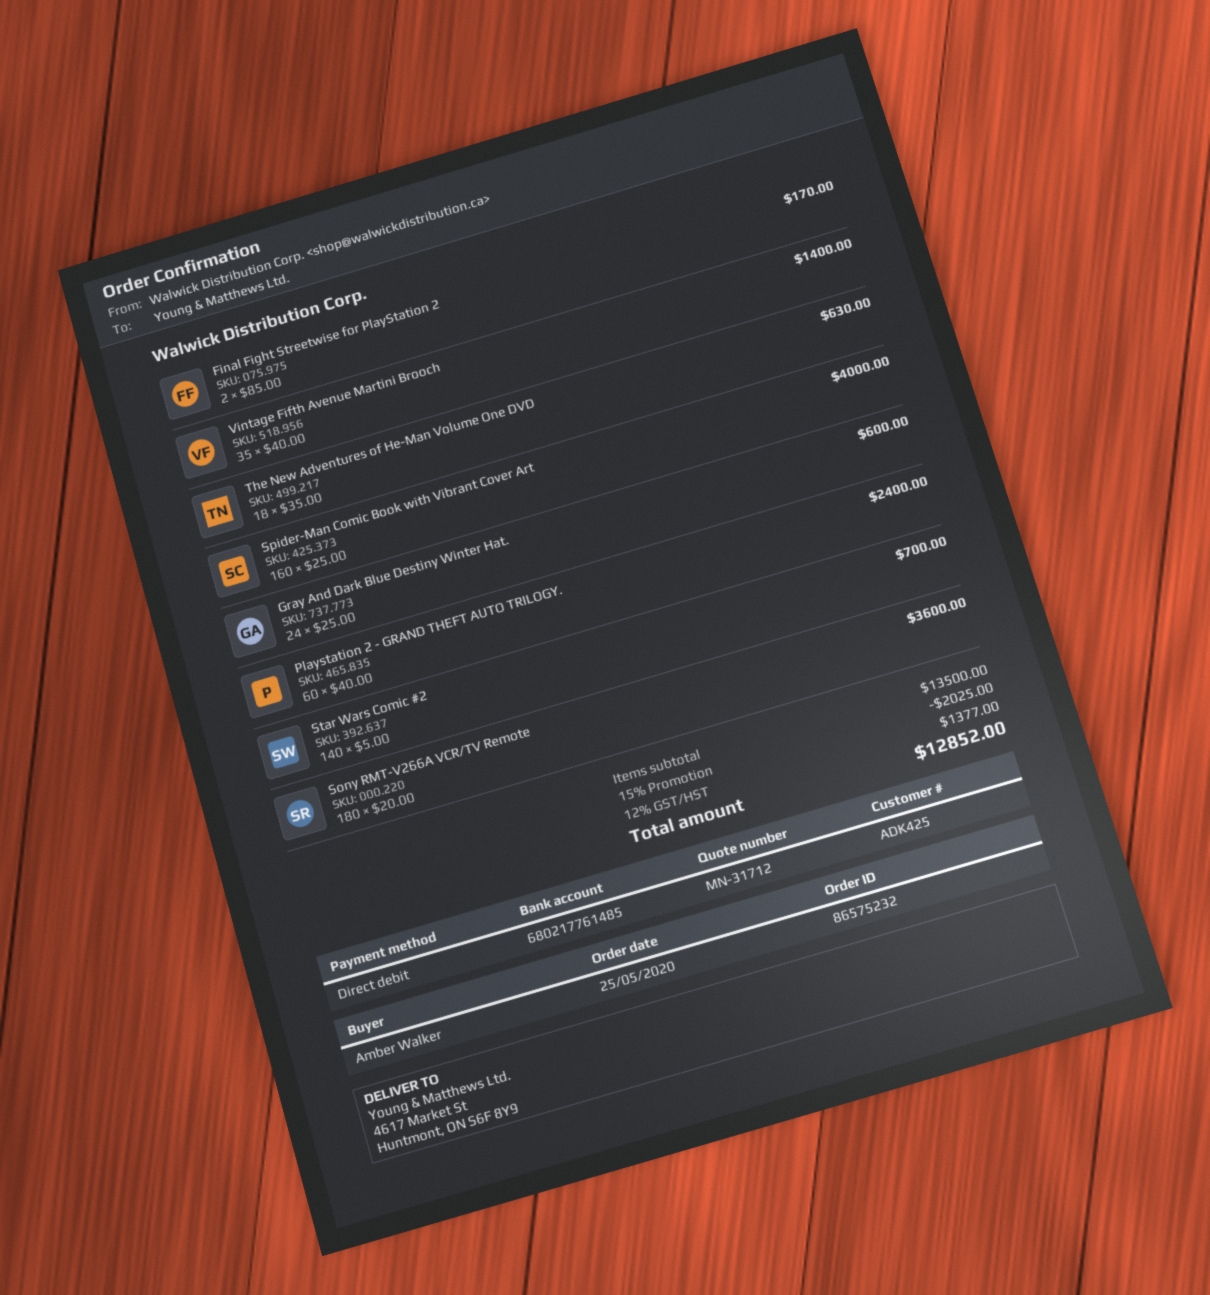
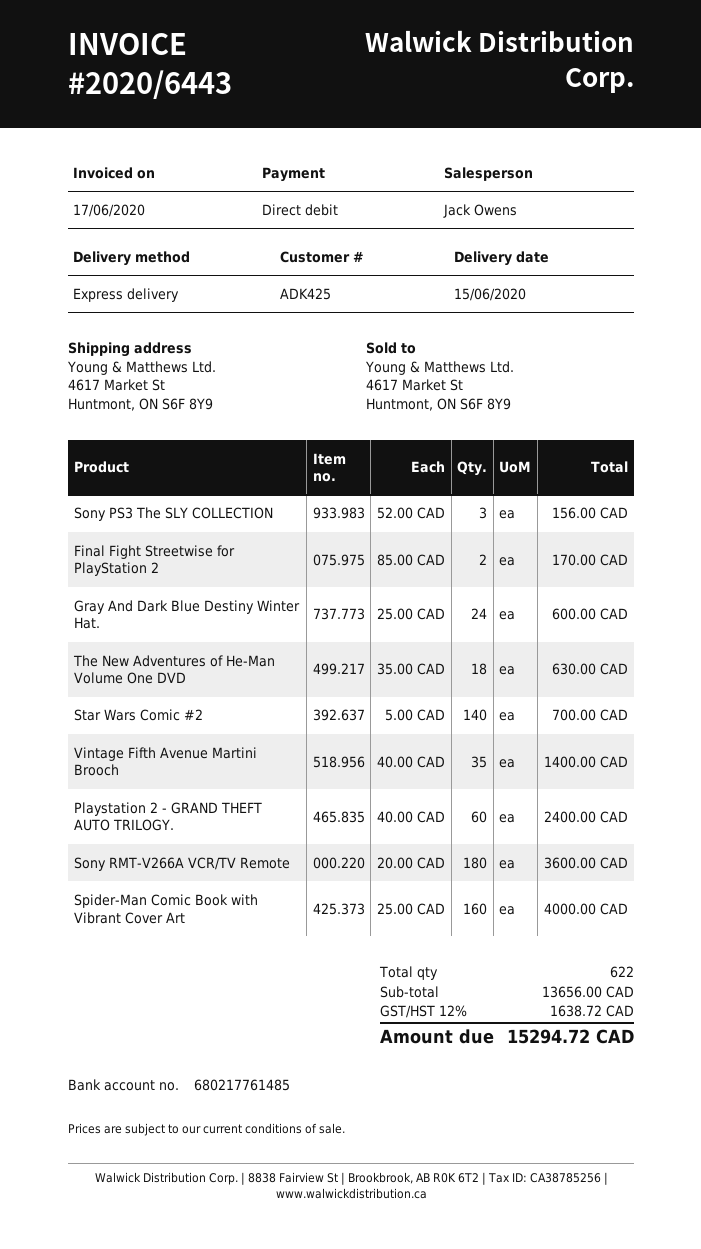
Sony PS3 The SLY COLLECTION: none -> 3 x 52.00 = 156.00
subtotal: 13500.00 -> 13656.00
discount: 15% = 2025.00 -> none
tax: 12% = 1377.00 -> 12% = 1638.72
total: 12852.00 -> 15294.72

